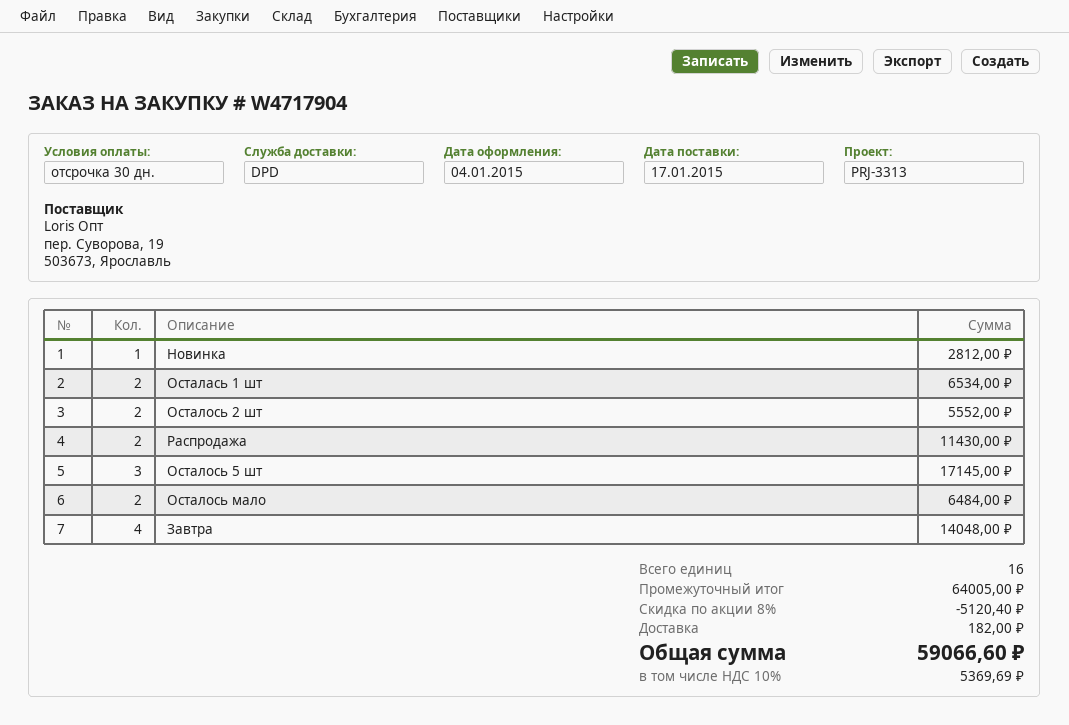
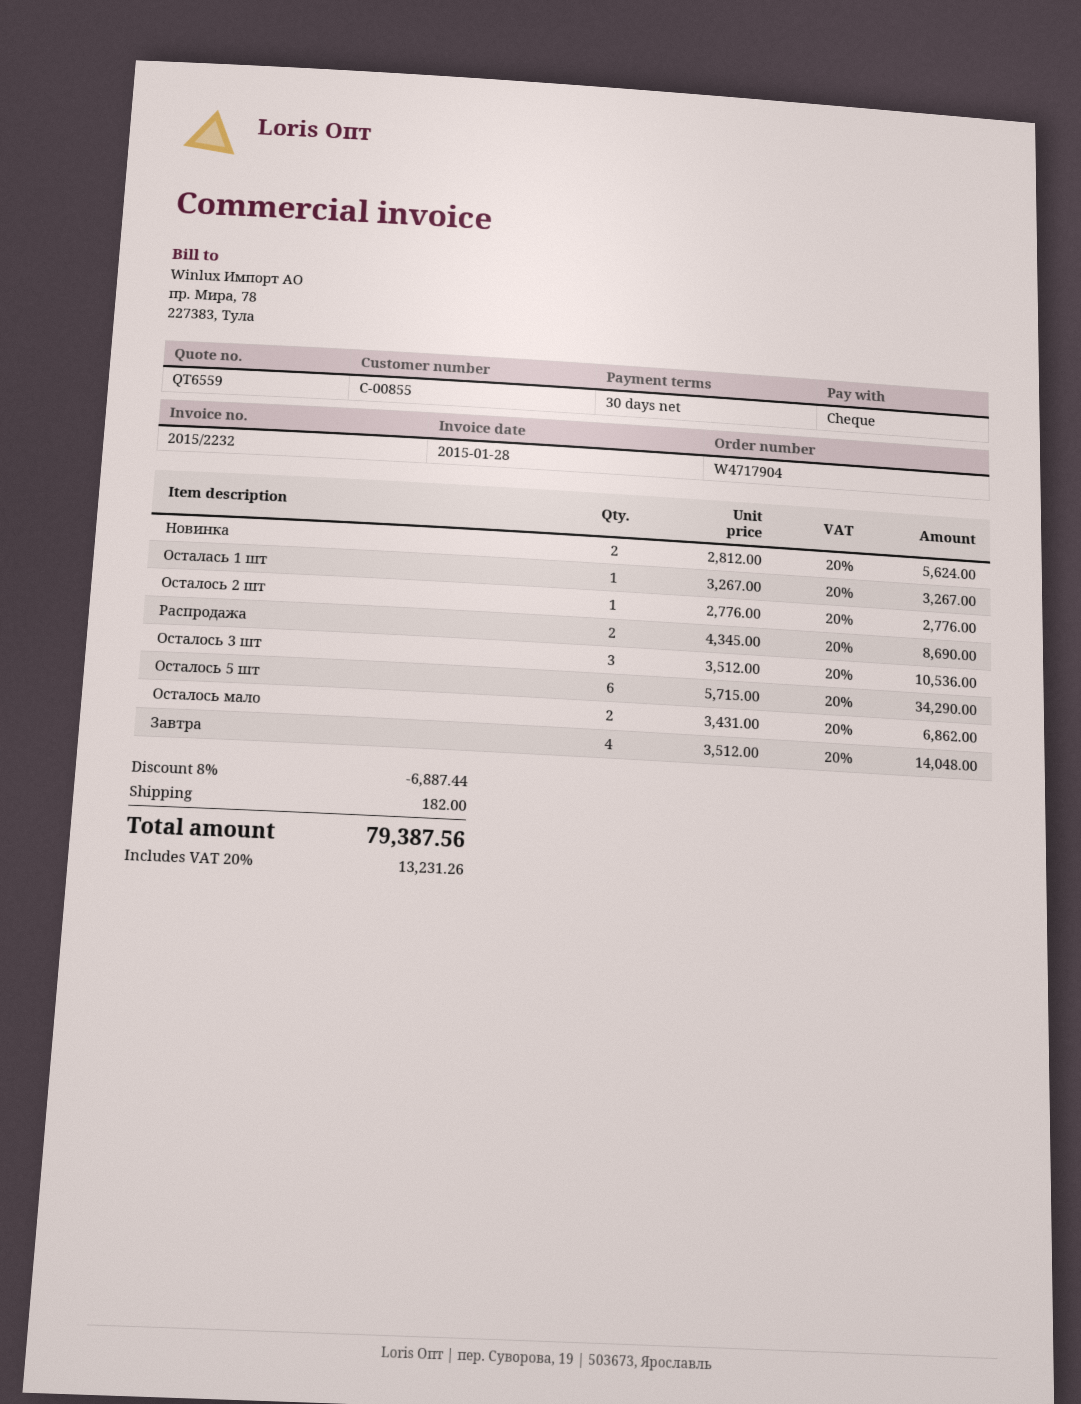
Новинка: 1 for 2812.00 -> 2 for 5624.00
Осталась 1 шт: 2 for 6534.00 -> 1 for 3267.00
Осталось 2 шт: 2 for 5552.00 -> 1 for 2776.00
Распродажа: 2 for 11430.00 -> 2 for 8690.00
Осталось 5 шт: 3 for 17145.00 -> 6 for 34290.00
Осталось мало: 2 for 6484.00 -> 2 for 6862.00
Осталось 3 шт: none -> 3 for 10536.00
discount: 8% = 5120.40 -> 8% = 6887.44
tax: 10% = 5369.69 -> 20% = 13231.26
total: 59066.60 -> 79387.56

